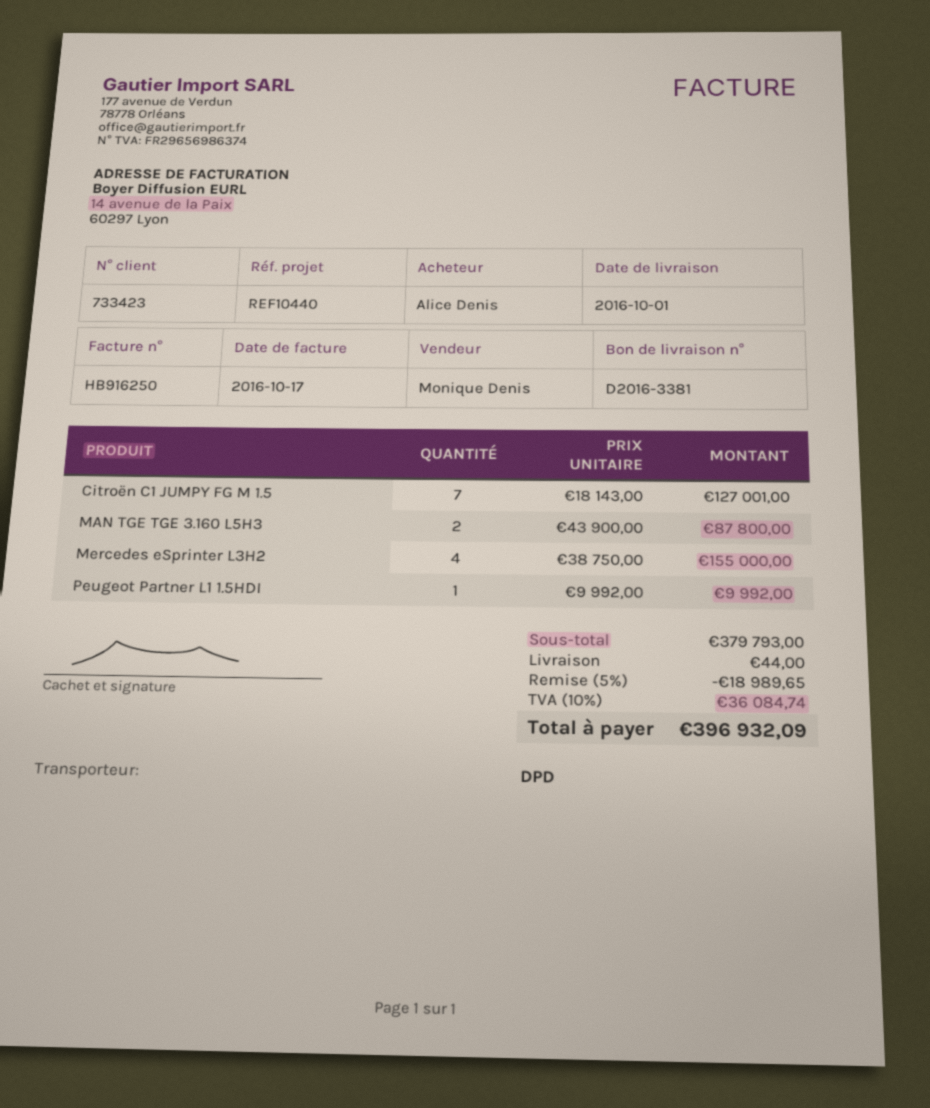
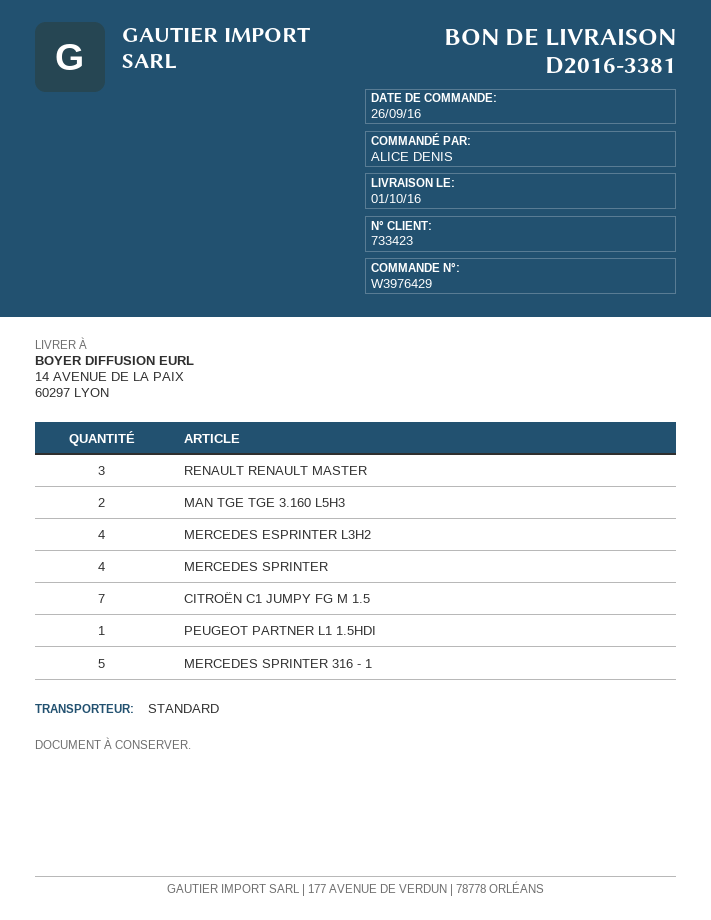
shipping method: DPD -> standard
RENAULT RENAULT MASTER: none -> 3
MERCEDES SPRINTER: none -> 4
MERCEDES SPRINTER 316 - 1: none -> 5

